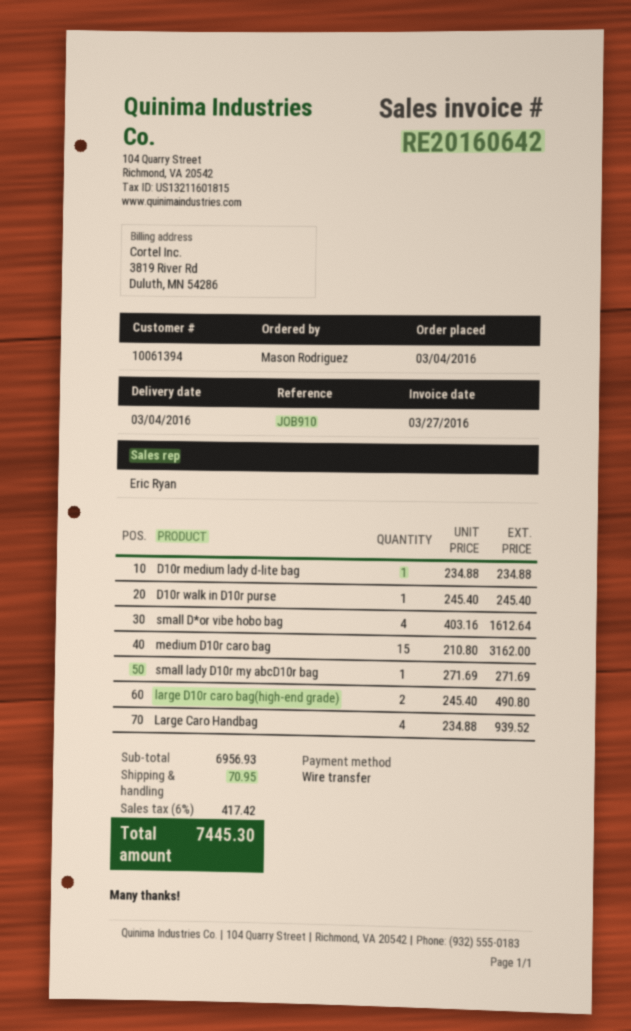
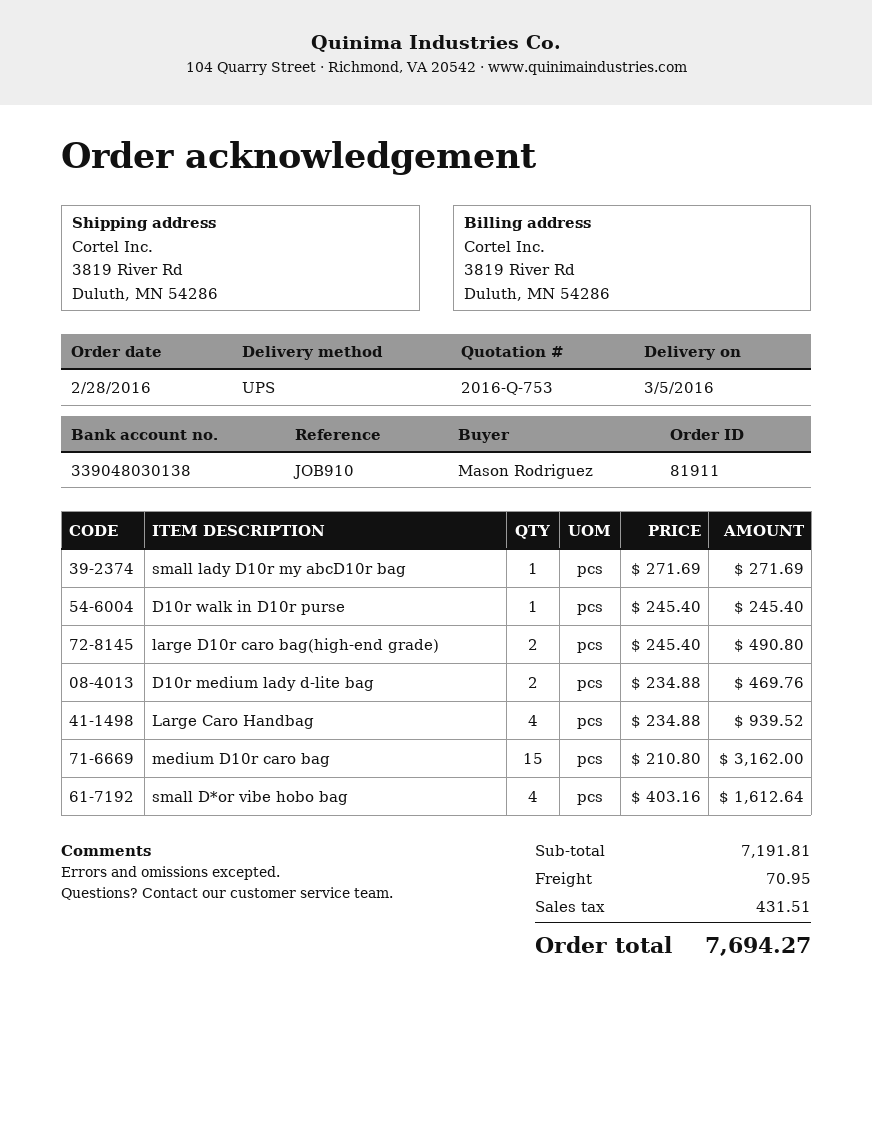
order date: 2016-03-04 -> 2016-02-28
delivery date: 2016-03-04 -> 2016-03-05
D10r medium lady d-lite bag: 1 x 234.88 = 234.88 -> 2 x 234.88 = 469.76
subtotal: 6956.93 -> 7191.81
tax: 417.42 -> 431.51
total: 7445.30 -> 7694.27

